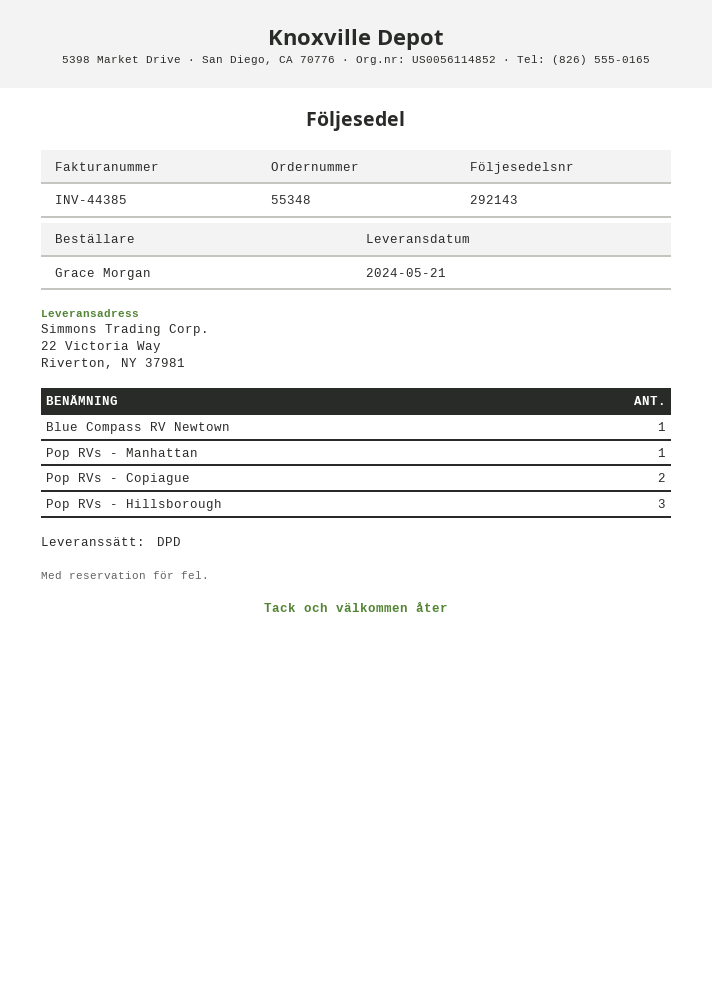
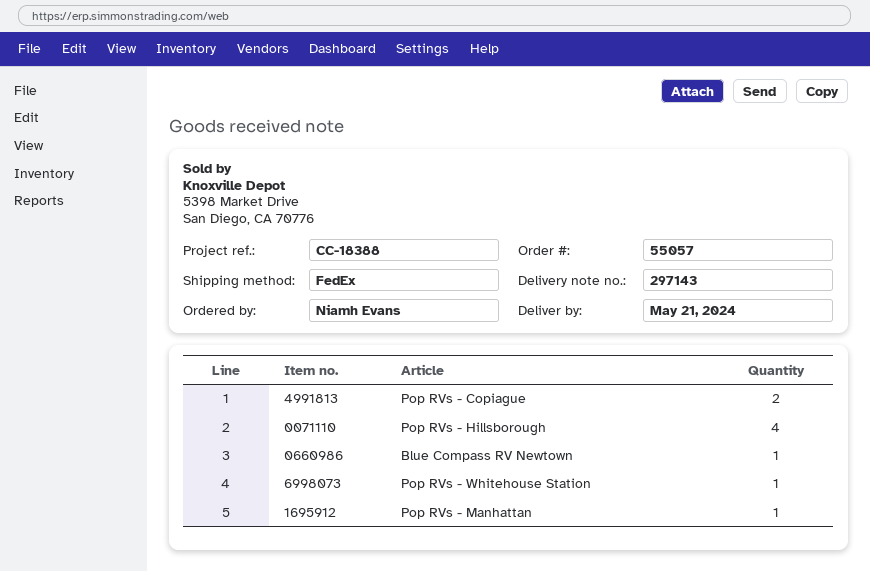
order number: 55348 -> 55057
delivery note number: 292143 -> 297143
ordered by: Grace Morgan -> Niamh Evans
shipping method: DPD -> FedEx
Pop RVs - Hillsborough: 3 -> 4
Pop RVs - Whitehouse Station: none -> 1

